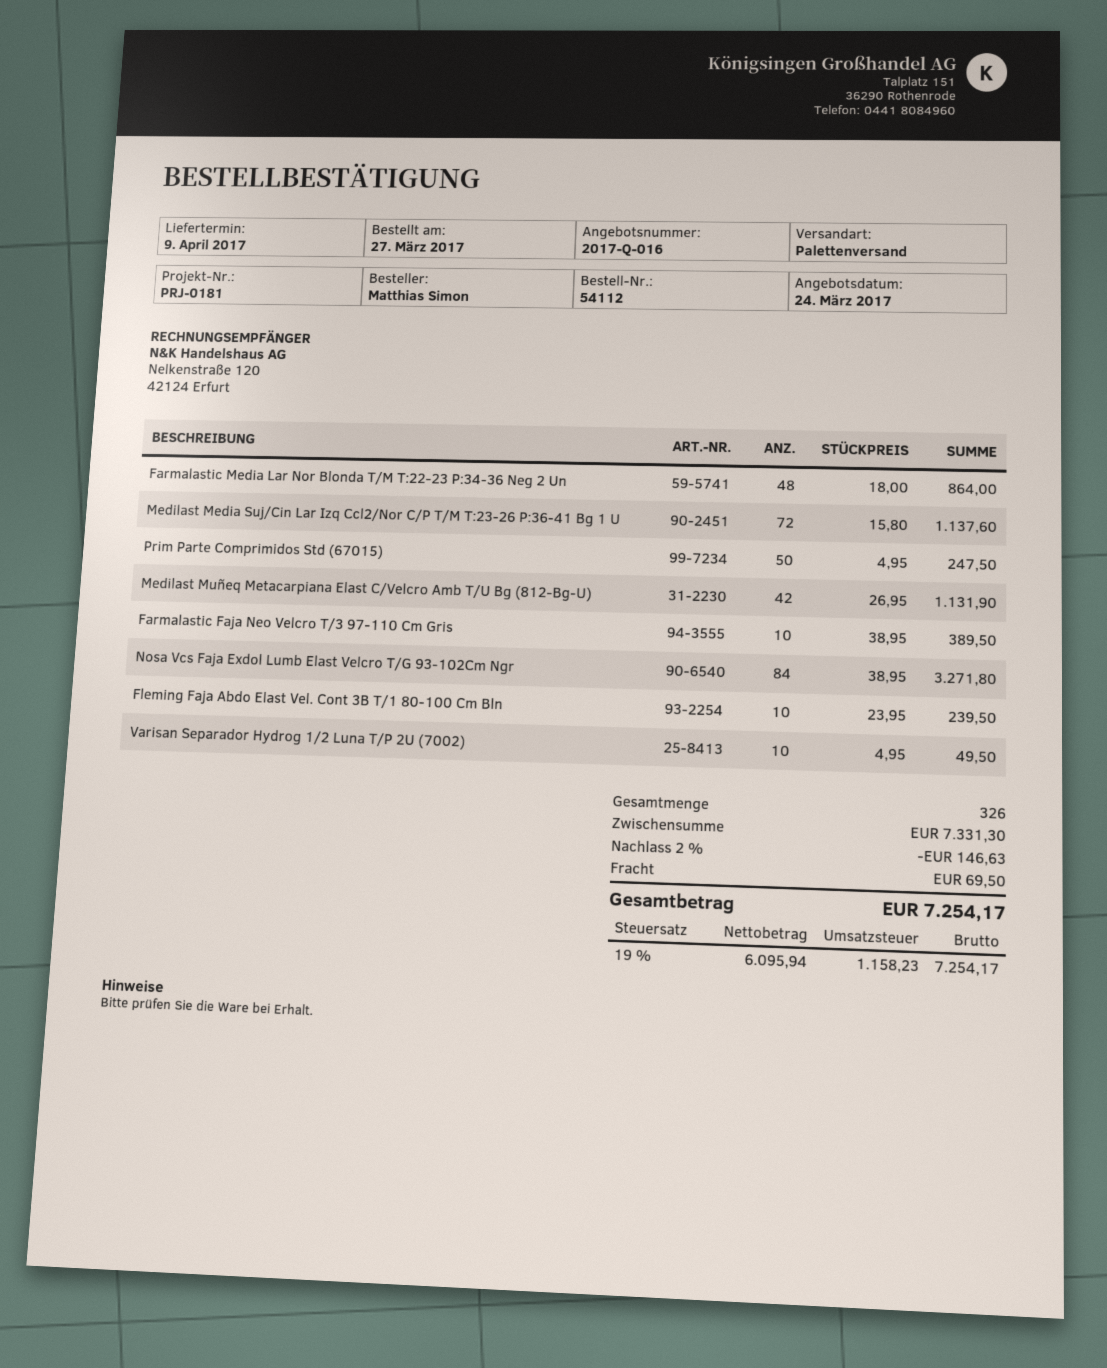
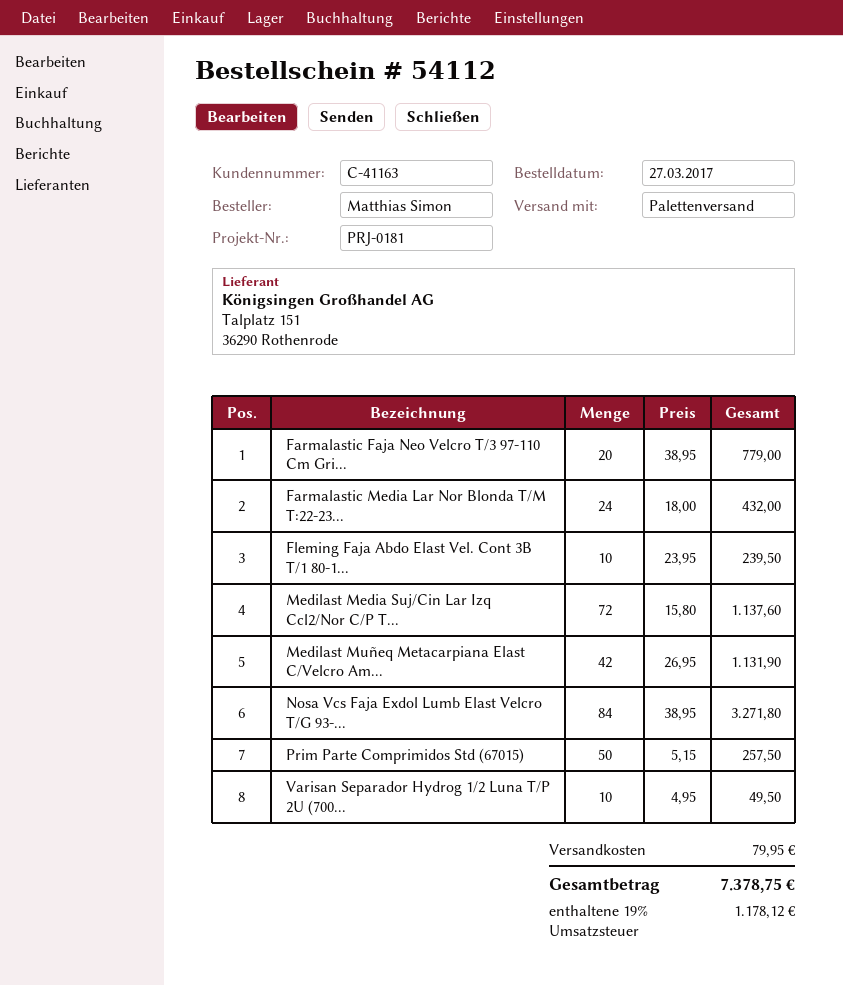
Farmalastic Media Lar Nor Blonda T/M T:22-23 P:34-36 Neg 2 Un: 48 x 18.00 = 864.00 -> 24 x 18.00 = 432.00
Prim Parte Comprimidos Std (67015): 50 x 4.95 = 247.50 -> 50 x 5.15 = 257.50
Farmalastic Faja Neo Velcro T/3 97-110 Cm Gris: 10 x 38.95 = 389.50 -> 20 x 38.95 = 779.00
discount: 2% = 146.63 -> none
shipping: 69.50 -> 79.95
tax: 19% = 1158.23 -> 19% = 1178.12
total: 7254.17 -> 7378.75

